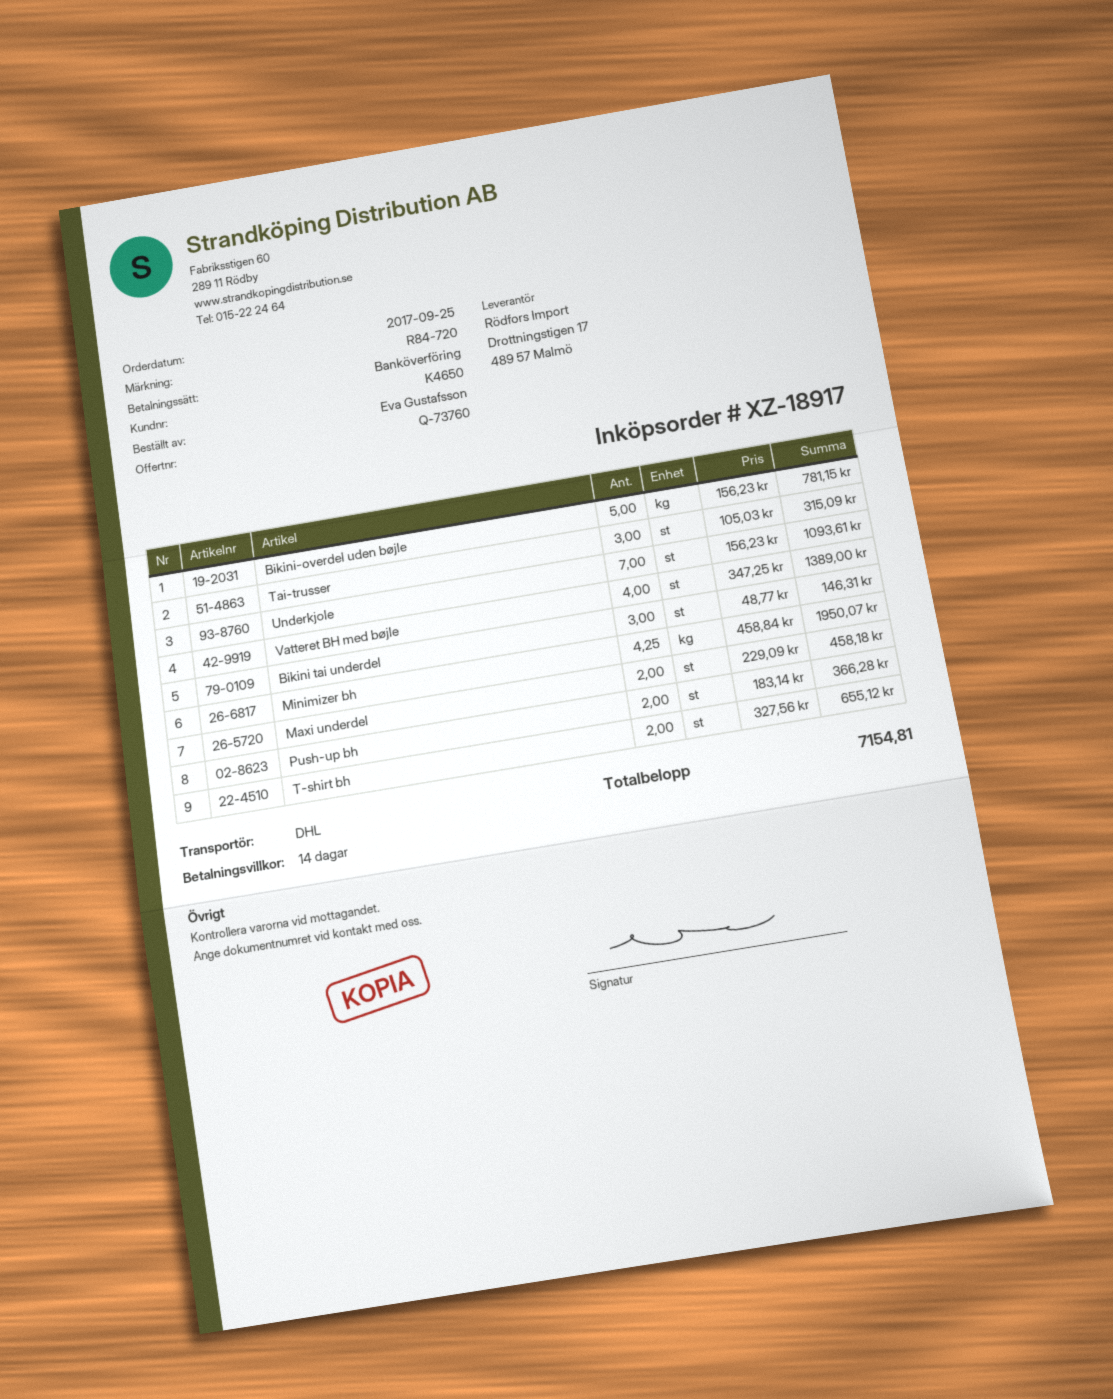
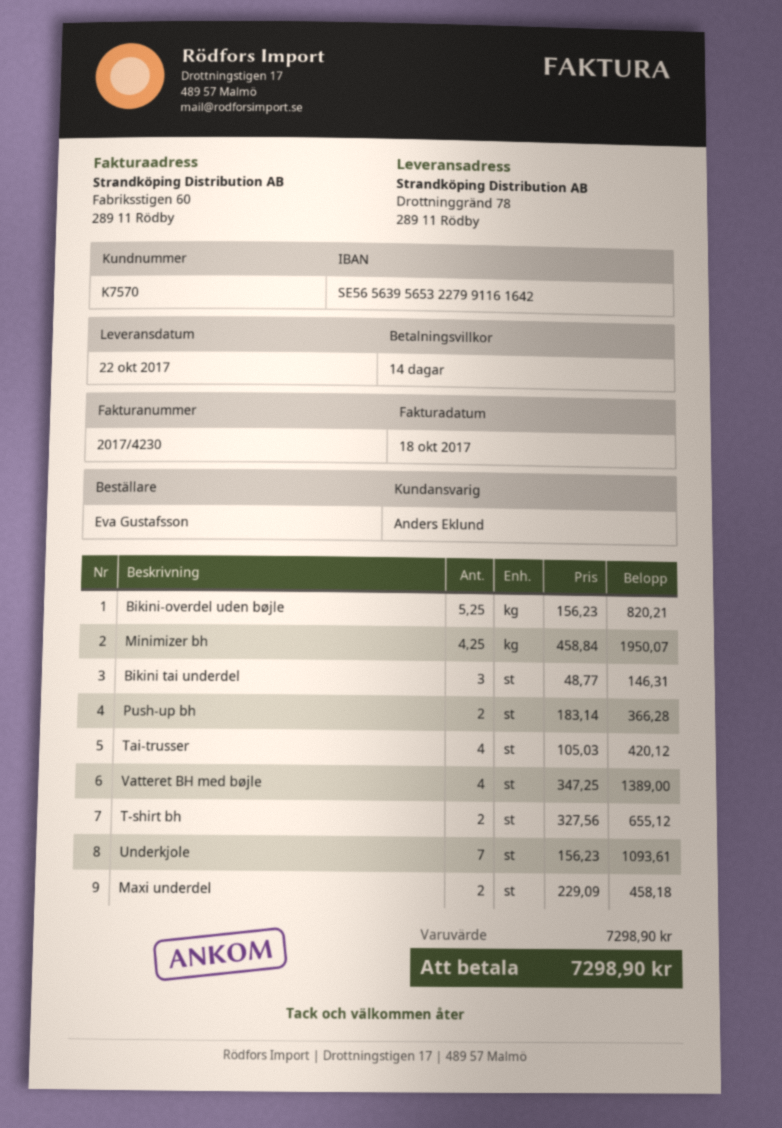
customer number: K4650 -> K7570
Bikini-overdel uden bøjle: 5 x 156.23 = 781.15 -> 5.25 x 156.23 = 820.21
Tai-trusser: 3 x 105.03 = 315.09 -> 4 x 105.03 = 420.12
total: 7154.81 -> 7298.90

